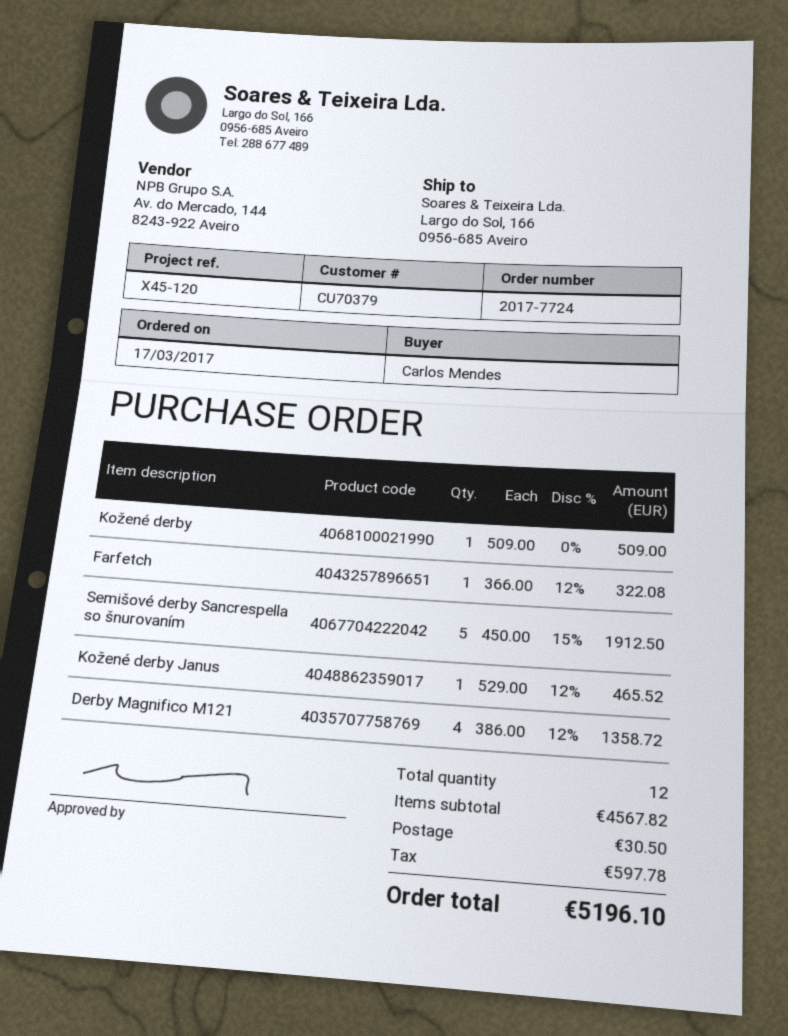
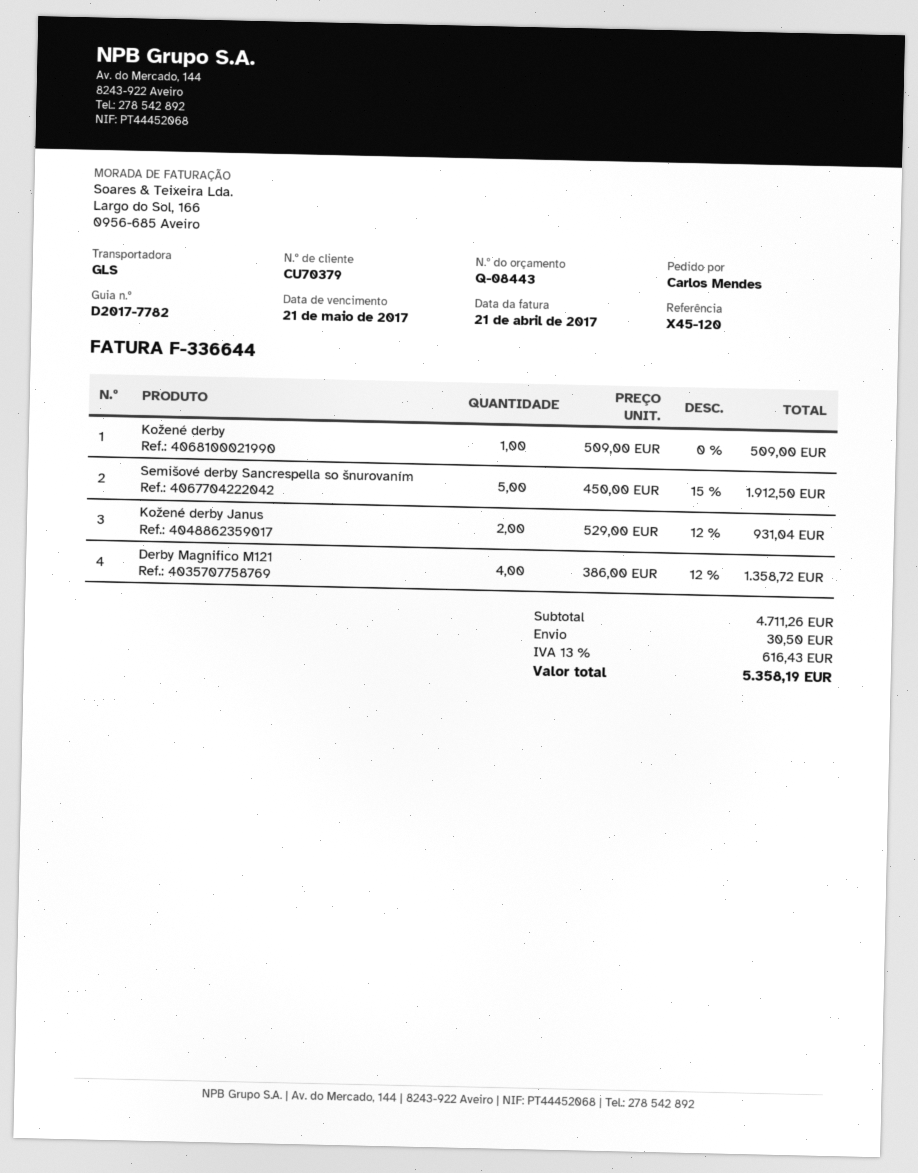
Farfetch: 1 x 366.00 - 12% = 322.08 -> none
Kožené derby Janus: 1 x 529.00 - 12% = 465.52 -> 2 x 529.00 - 12% = 931.04
subtotal: 4567.82 -> 4711.26
tax: 597.78 -> 616.43
total: 5196.10 -> 5358.19

